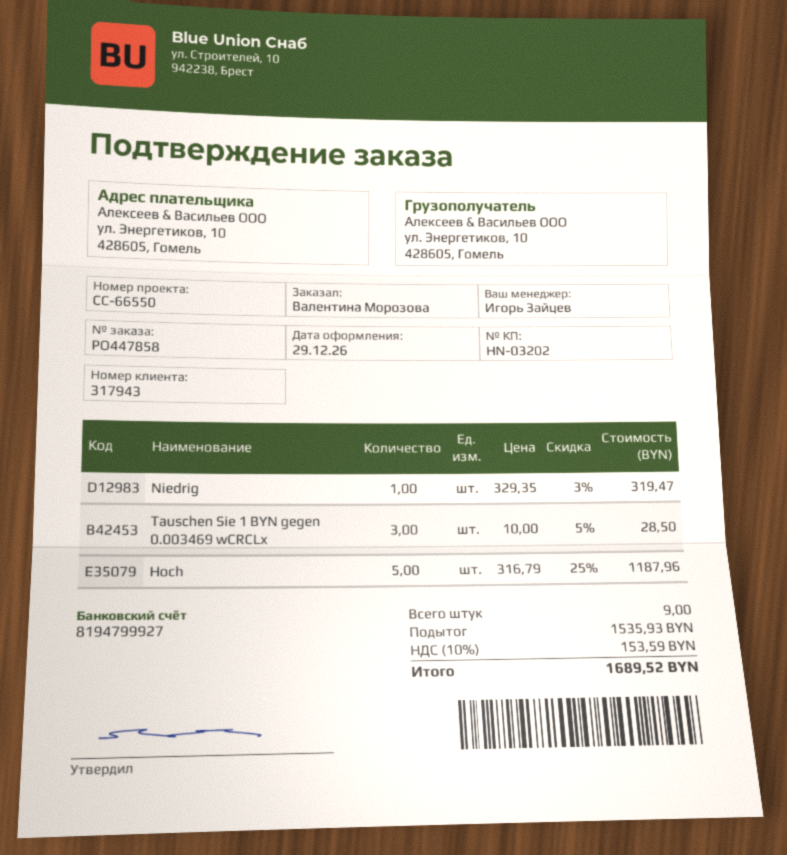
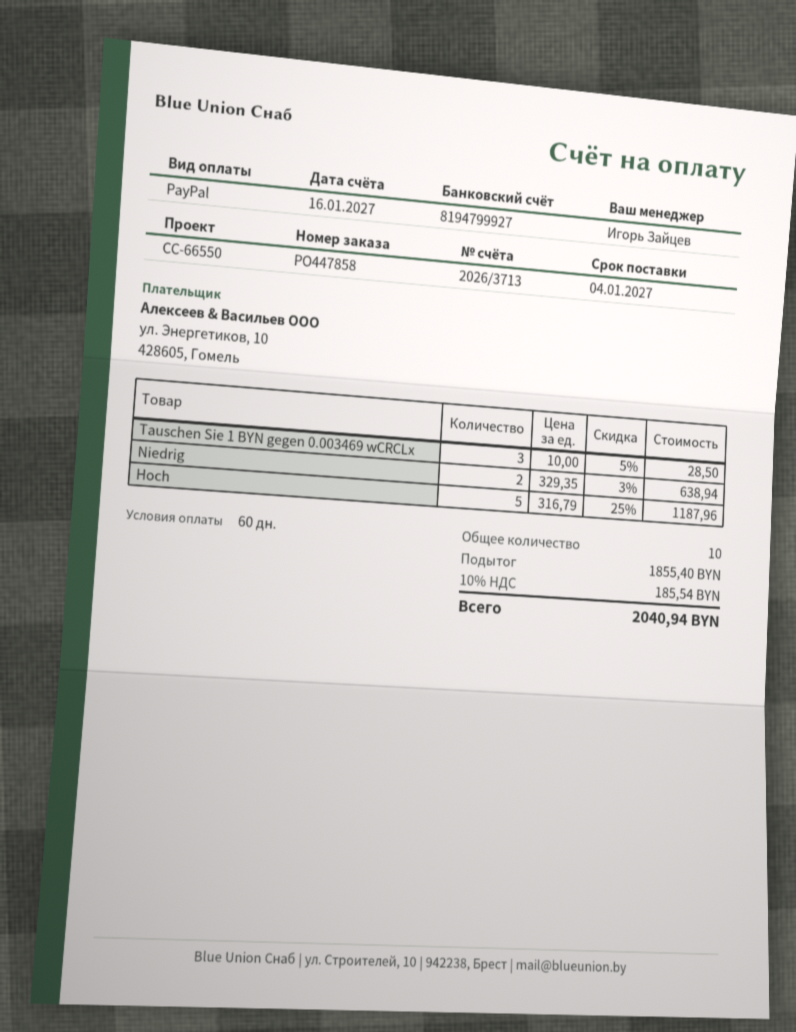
Niedrig: 1 x 329.35 - 3% = 319.47 -> 2 x 329.35 - 3% = 638.94
total quantity: 9 -> 10
subtotal: 1535.93 -> 1855.40
tax: 10% = 153.59 -> 10% = 185.54
total: 1689.52 -> 2040.94

